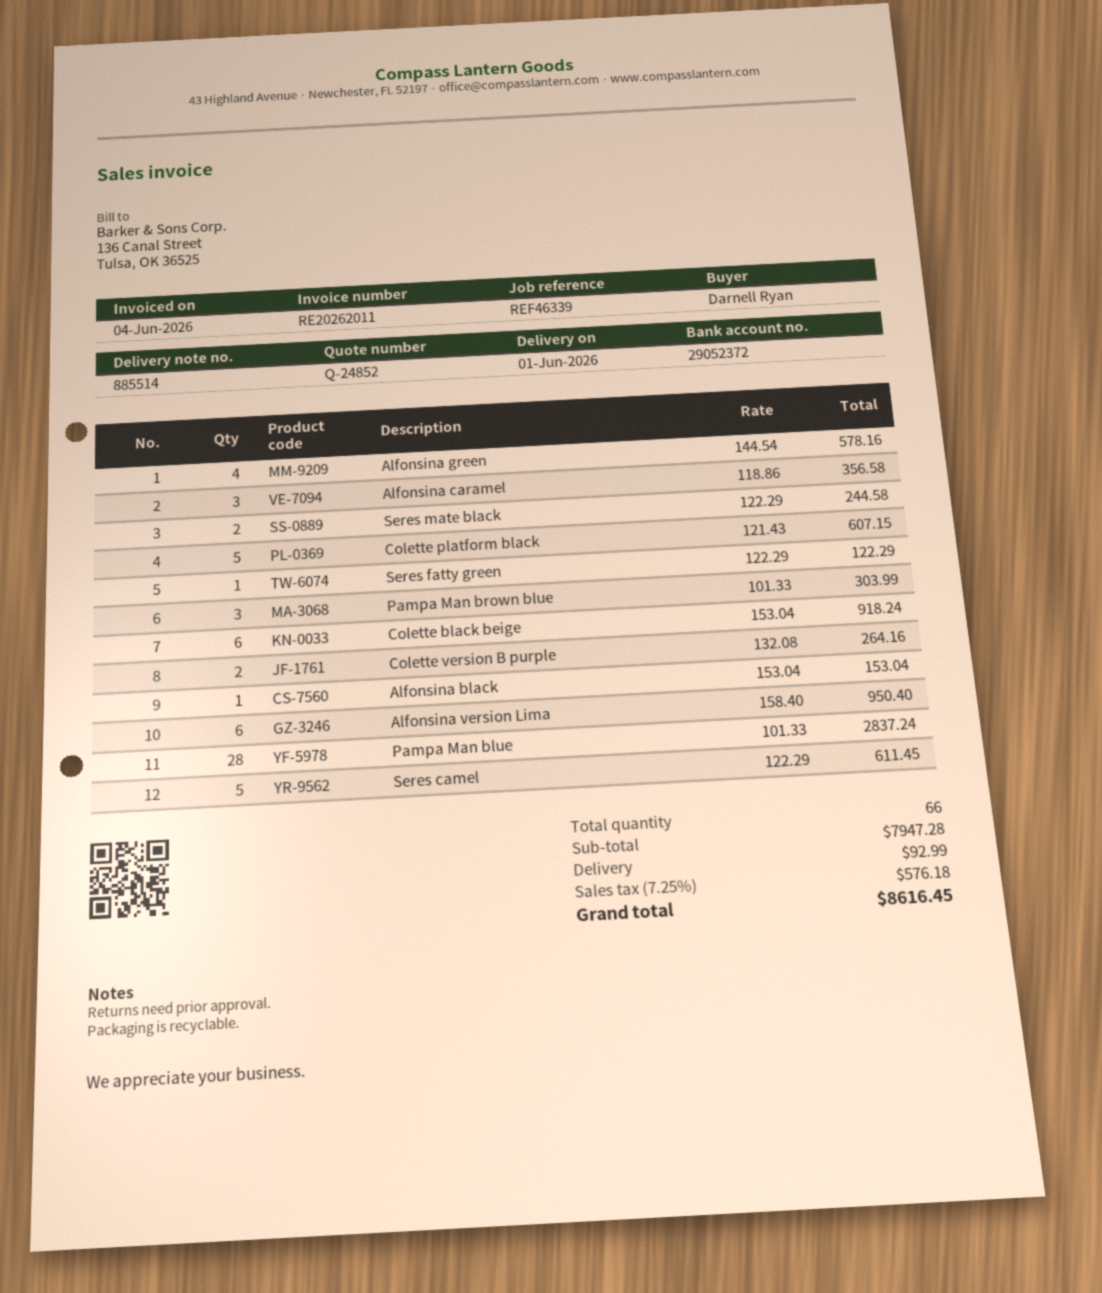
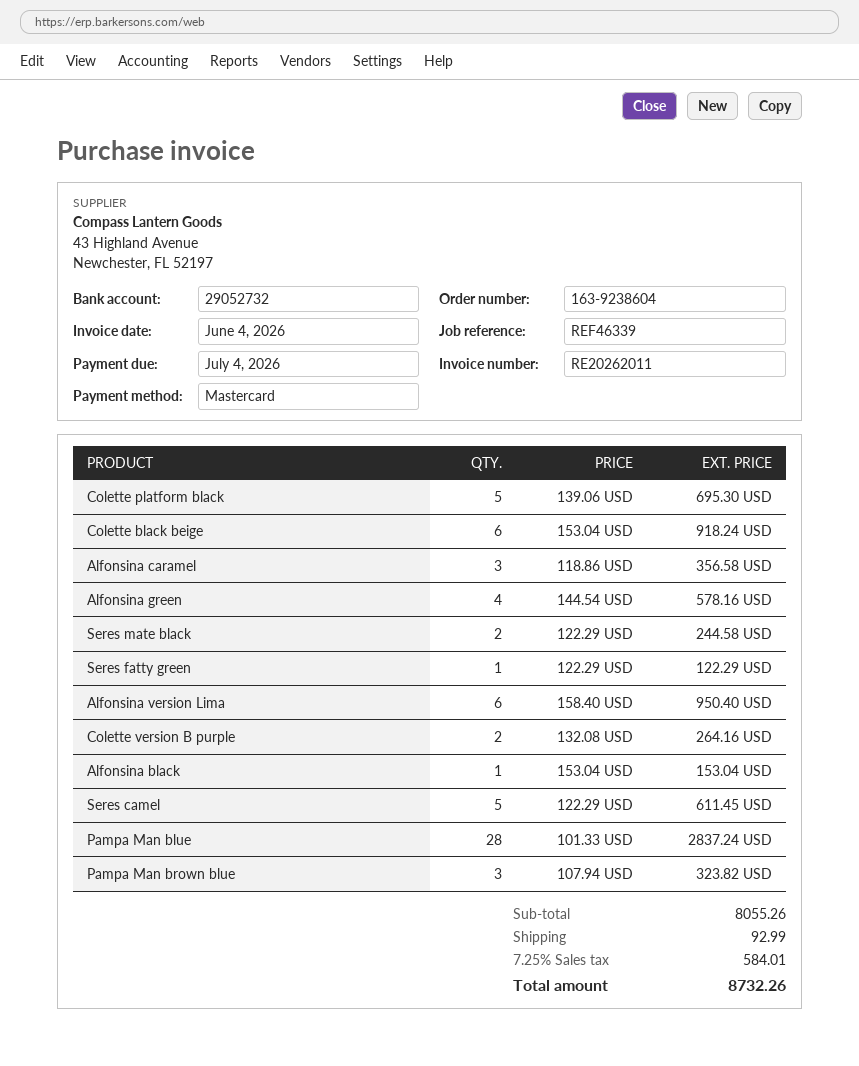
bank account: 29052372 -> 29052732
Colette platform black: 5 x 121.43 = 607.15 -> 5 x 139.06 = 695.30
Pampa Man brown blue: 3 x 101.33 = 303.99 -> 3 x 107.94 = 323.82
subtotal: 7947.28 -> 8055.26
tax: 7.25% = 576.18 -> 7.25% = 584.01
total: 8616.45 -> 8732.26

